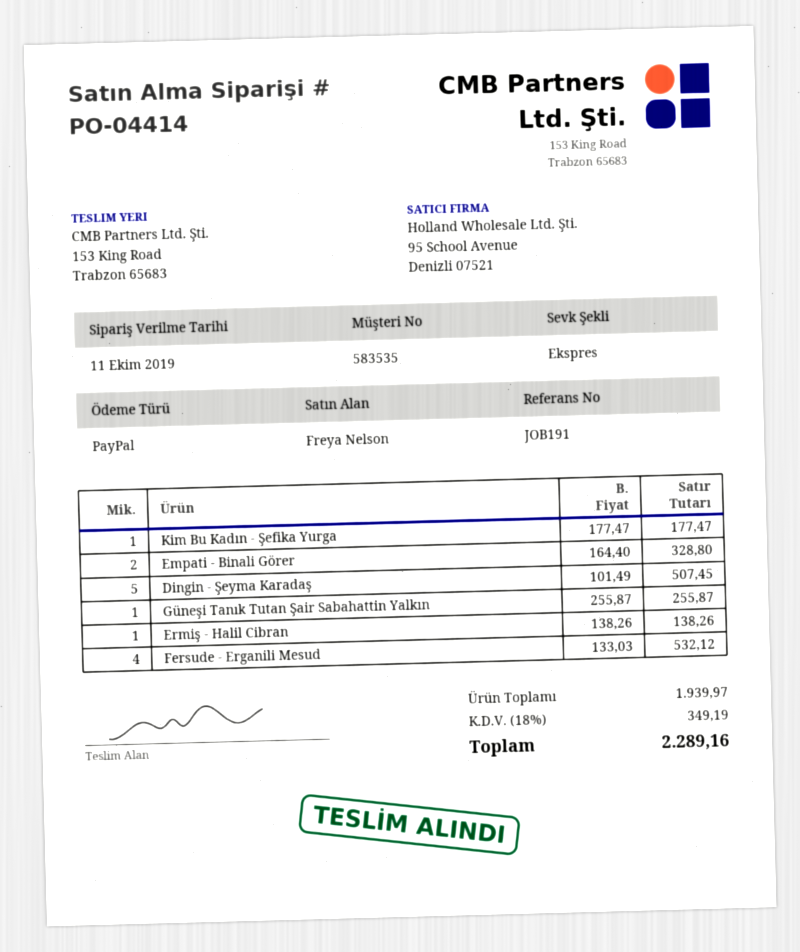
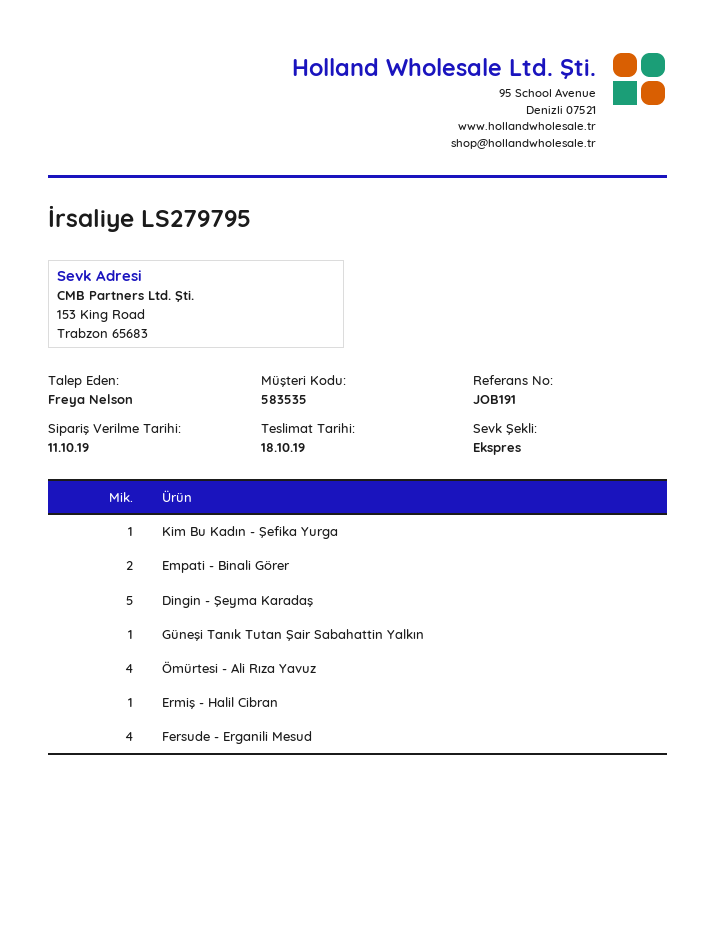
Ömürtesi - Ali Rıza Yavuz: none -> 4

